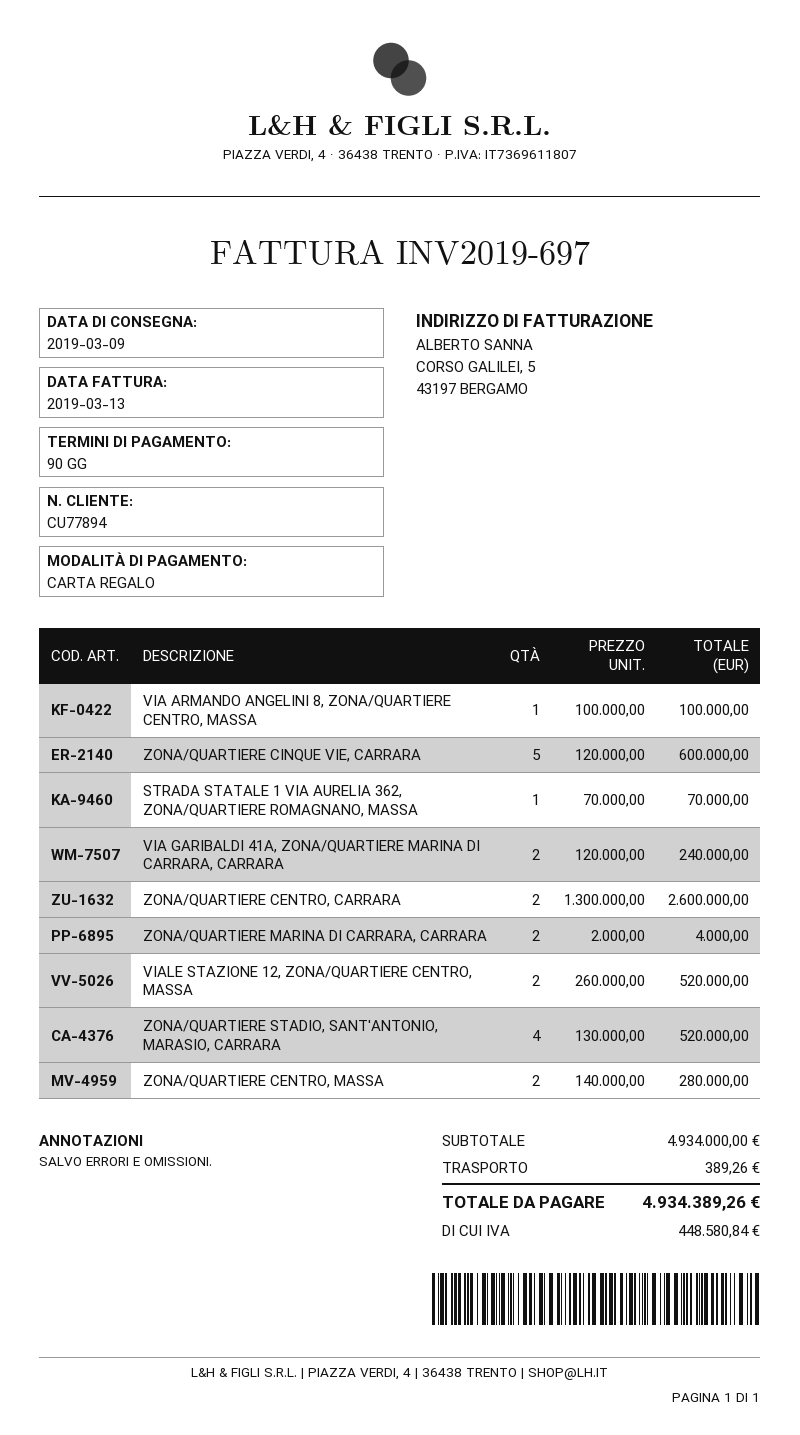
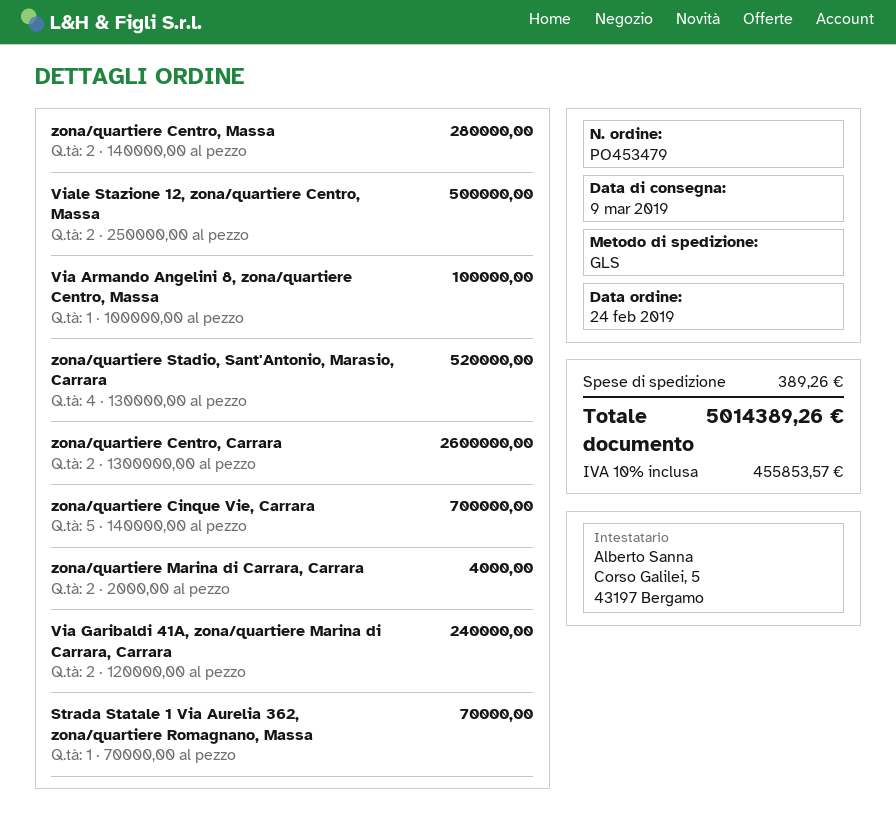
ZONA/QUARTIERE CINQUE VIE, CARRARA: 5 x 120000.00 = 600000.00 -> 5 x 140000.00 = 700000.00
VIALE STAZIONE 12, ZONA/QUARTIERE CENTRO, MASSA: 2 x 260000.00 = 520000.00 -> 2 x 250000.00 = 500000.00
tax: 448580.84 -> 455853.57
total: 4934389.26 -> 5014389.26

